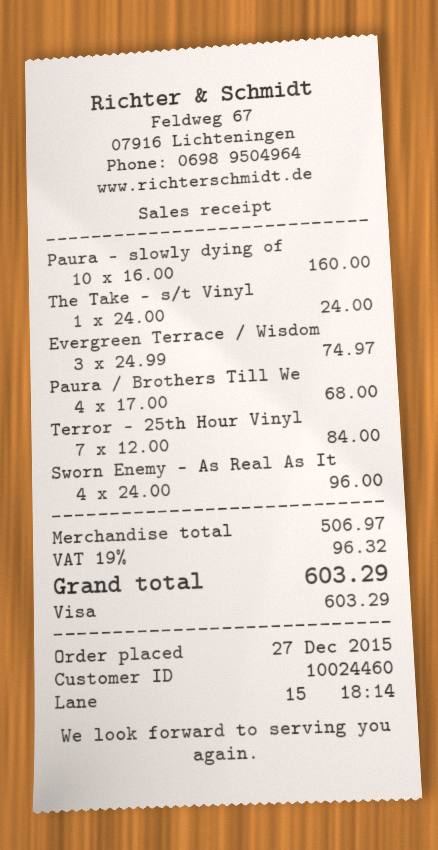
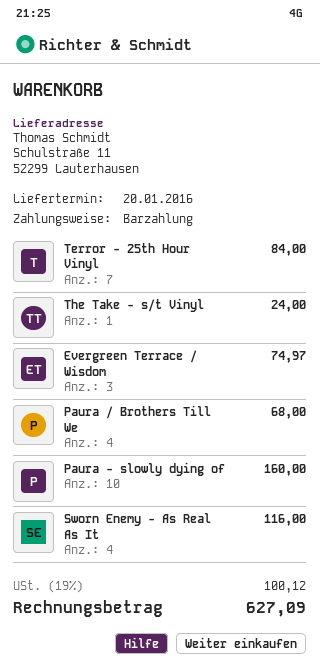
payment method: Visa -> cash
Sworn Enemy - As Real As It: 4 for 96.00 -> 4 for 116.00
tax: 19% = 96.32 -> 19% = 100.12
total: 603.29 -> 627.09

